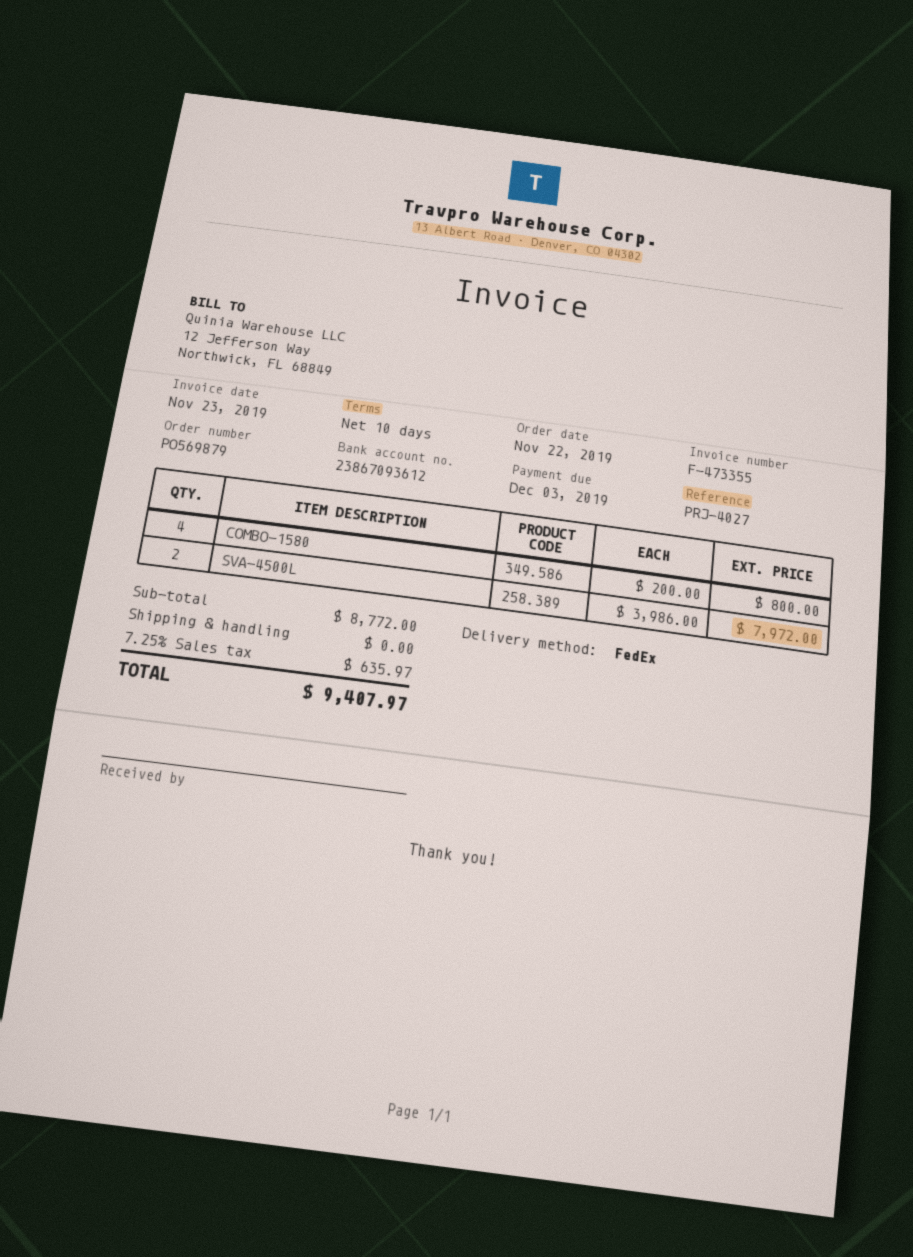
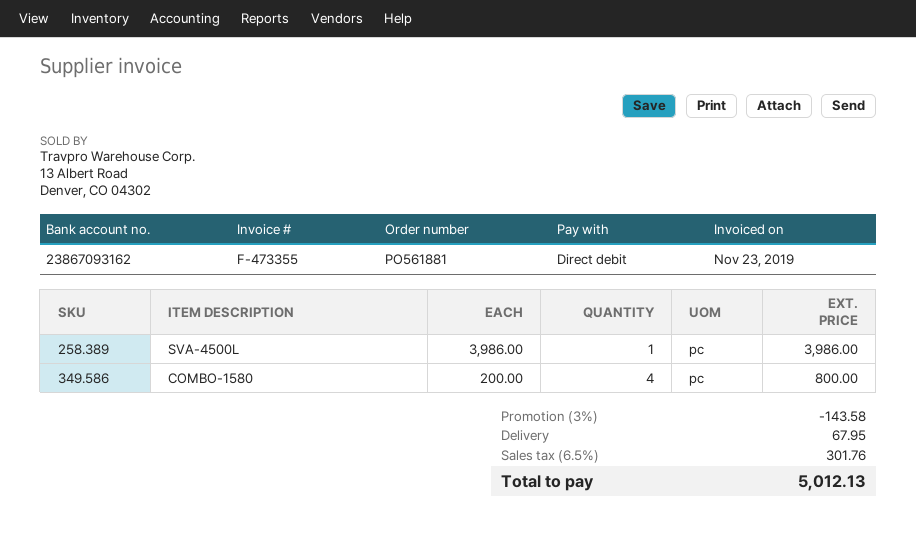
order number: PO569879 -> PO561881
bank account: 23867093612 -> 23867093162
SVA-4500L: 2 x 3986.00 = 7972.00 -> 1 x 3986.00 = 3986.00
discount: none -> 3% = 143.58
shipping: 0.00 -> 67.95
tax: 7.25% = 635.97 -> 6.5% = 301.76
total: 9407.97 -> 5012.13

